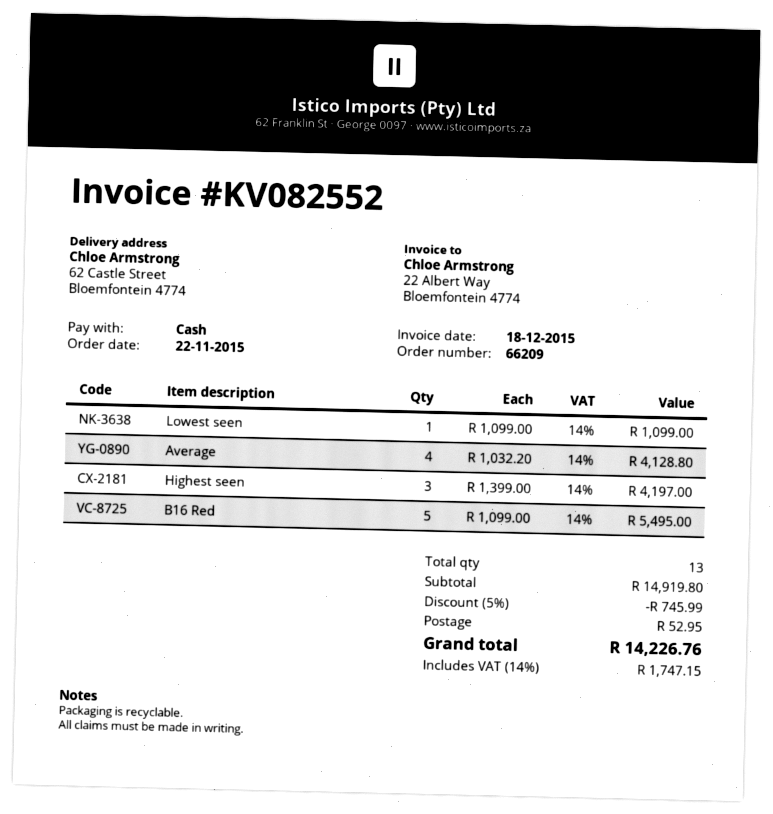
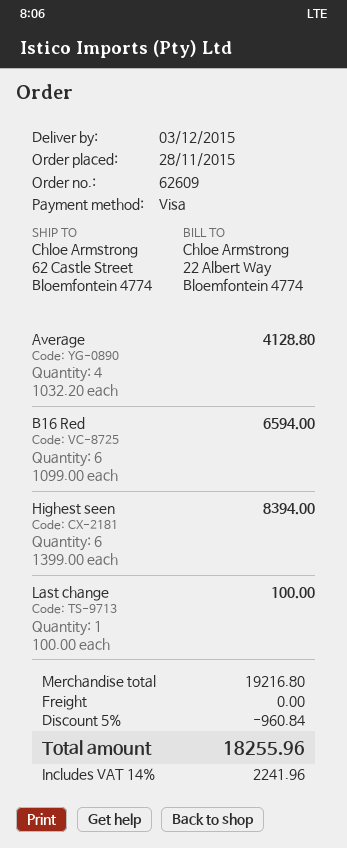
order number: 66209 -> 62609
order date: 2015-11-22 -> 2015-11-28
payment method: cash -> Visa
Lowest seen: 1 x 1099.00 = 1099.00 -> none
Highest seen: 3 x 1399.00 = 4197.00 -> 6 x 1399.00 = 8394.00
B16 Red: 5 x 1099.00 = 5495.00 -> 6 x 1099.00 = 6594.00
Last change: none -> 1 x 100.00 = 100.00
subtotal: 14919.80 -> 19216.80
discount: 5% = 745.99 -> 5% = 960.84
shipping: 52.95 -> 0.00
tax: 14% = 1747.15 -> 14% = 2241.96
total: 14226.76 -> 18255.96

